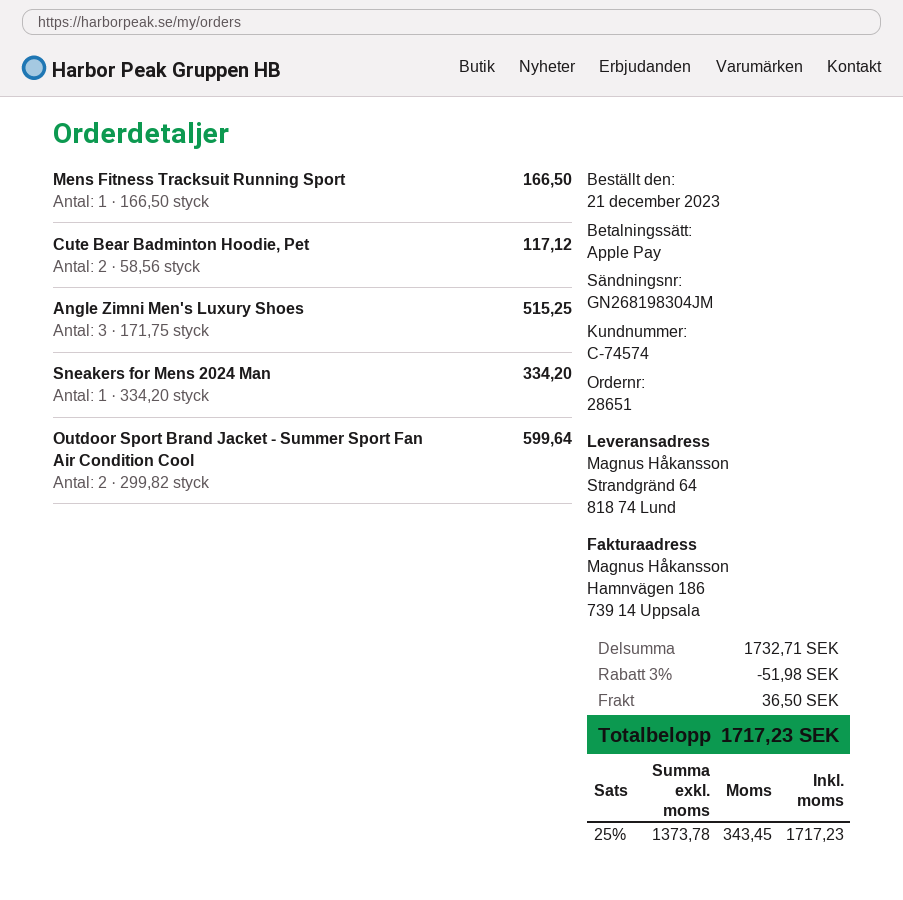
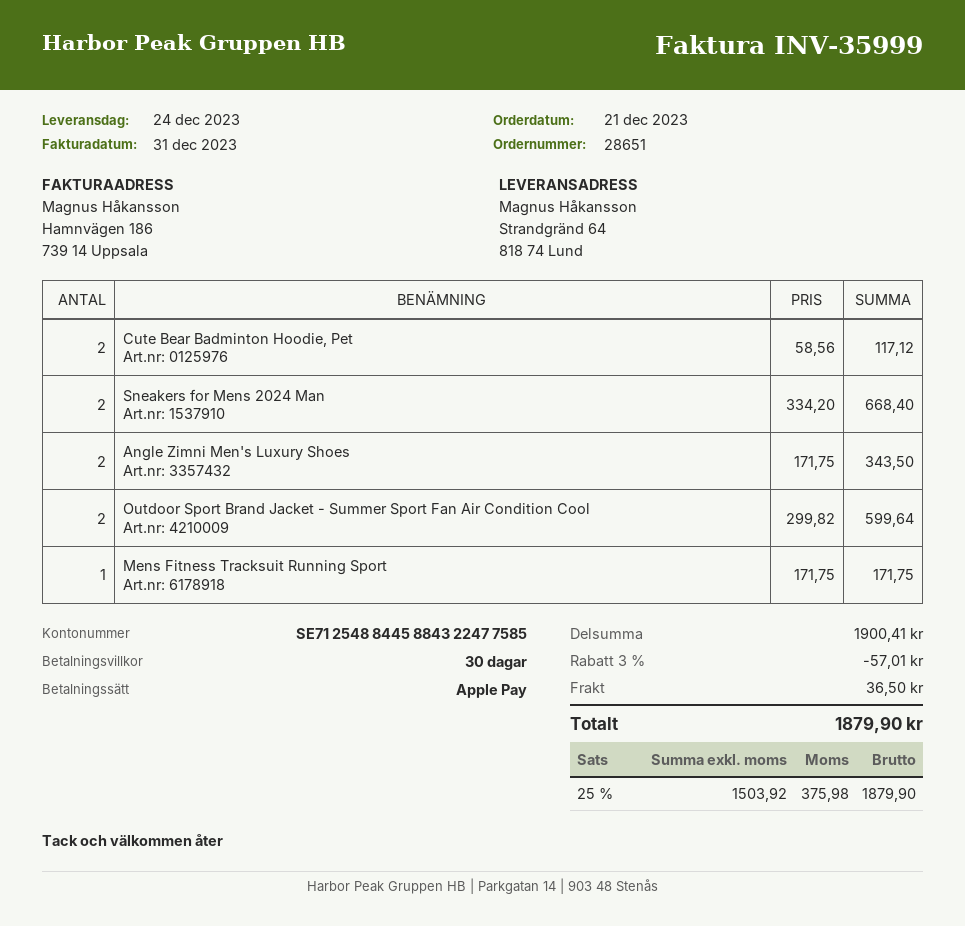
Mens Fitness Tracksuit Running Sport: 1 x 166.50 = 166.50 -> 1 x 171.75 = 171.75
Angle Zimni Men's Luxury Shoes: 3 x 171.75 = 515.25 -> 2 x 171.75 = 343.50
Sneakers for Mens 2024 Man: 1 x 334.20 = 334.20 -> 2 x 334.20 = 668.40
subtotal: 1732.71 -> 1900.41
discount: 3% = 51.98 -> 3% = 57.01
net: 1373.78 -> 1503.92
tax: 25% = 343.45 -> 25% = 375.98
total: 1717.23 -> 1879.90

